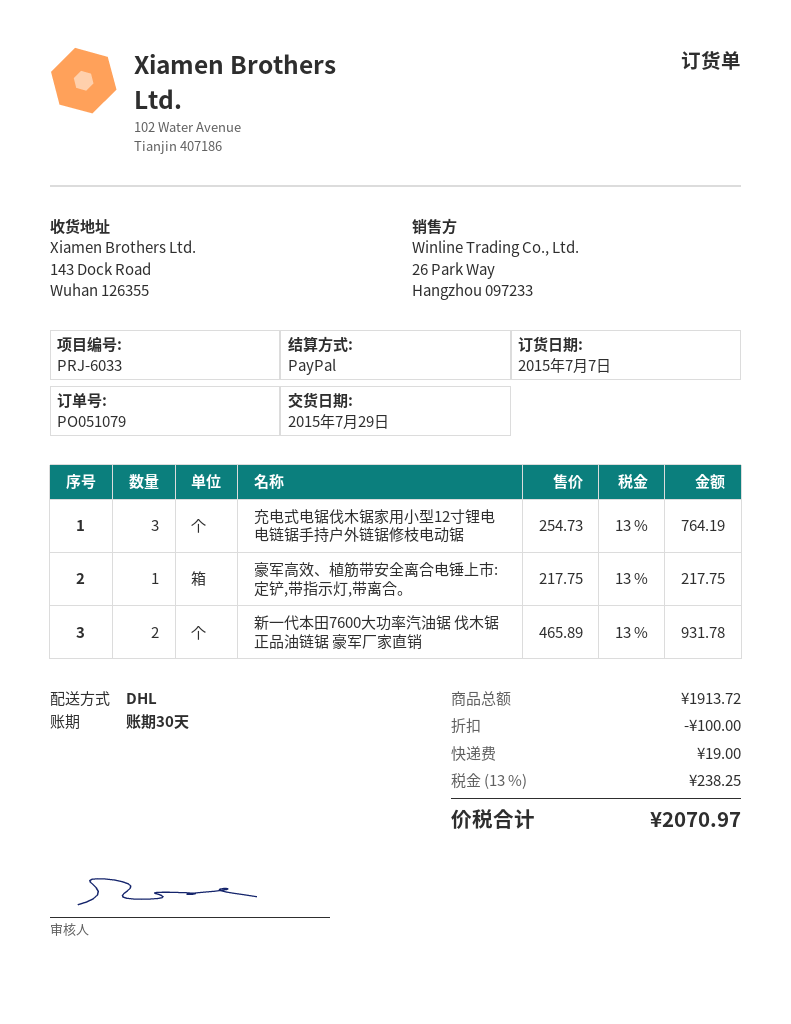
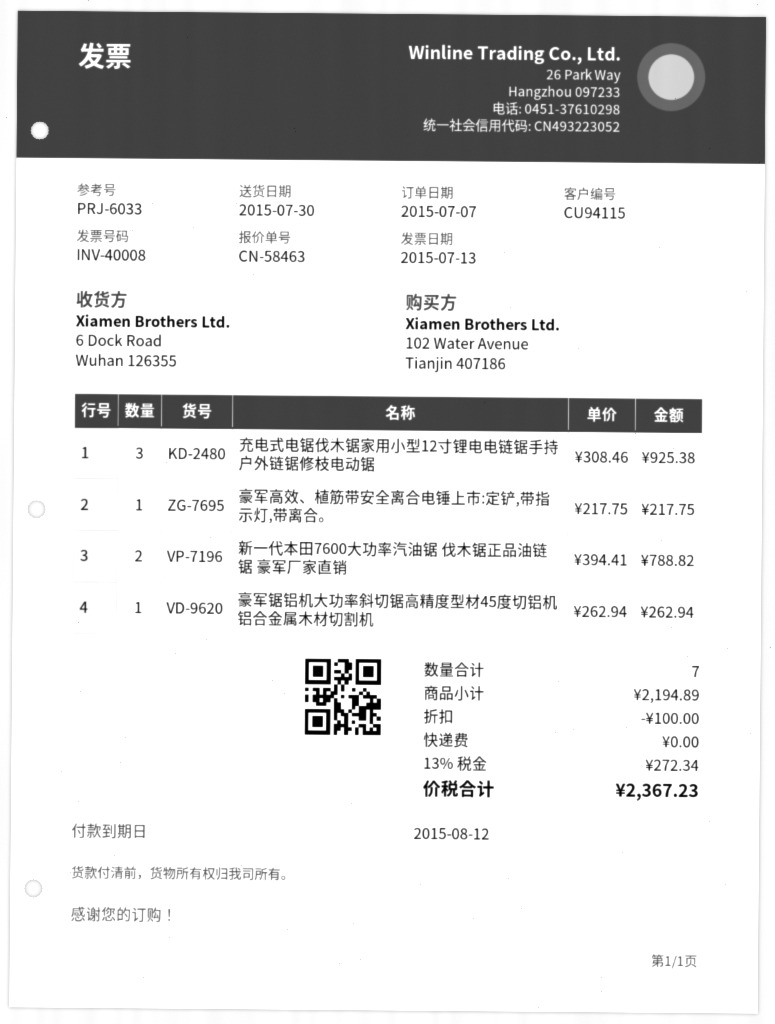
delivery date: 2015-07-29 -> 2015-07-30
ship to: 143 Dock Road, Wuhan 126355 -> 6 Dock Road, Wuhan 126355
充电式电锯伐木锯家用小型12寸锂电电链锯手持户外链锯修枝电动锯: 3 x 254.73 = 764.19 -> 3 x 308.46 = 925.38
新一代本田7600大功率汽油锯 伐木锯正品油链锯 豪军厂家直销: 2 x 465.89 = 931.78 -> 2 x 394.41 = 788.82
豪军锯铝机大功率斜切锯高精度型材45度切铝机铝合金属木材切割机: none -> 1 x 262.94 = 262.94
subtotal: 1913.72 -> 2194.89
shipping: 19.00 -> 0.00
tax: 13% = 238.25 -> 13% = 272.34
total: 2070.97 -> 2367.23

